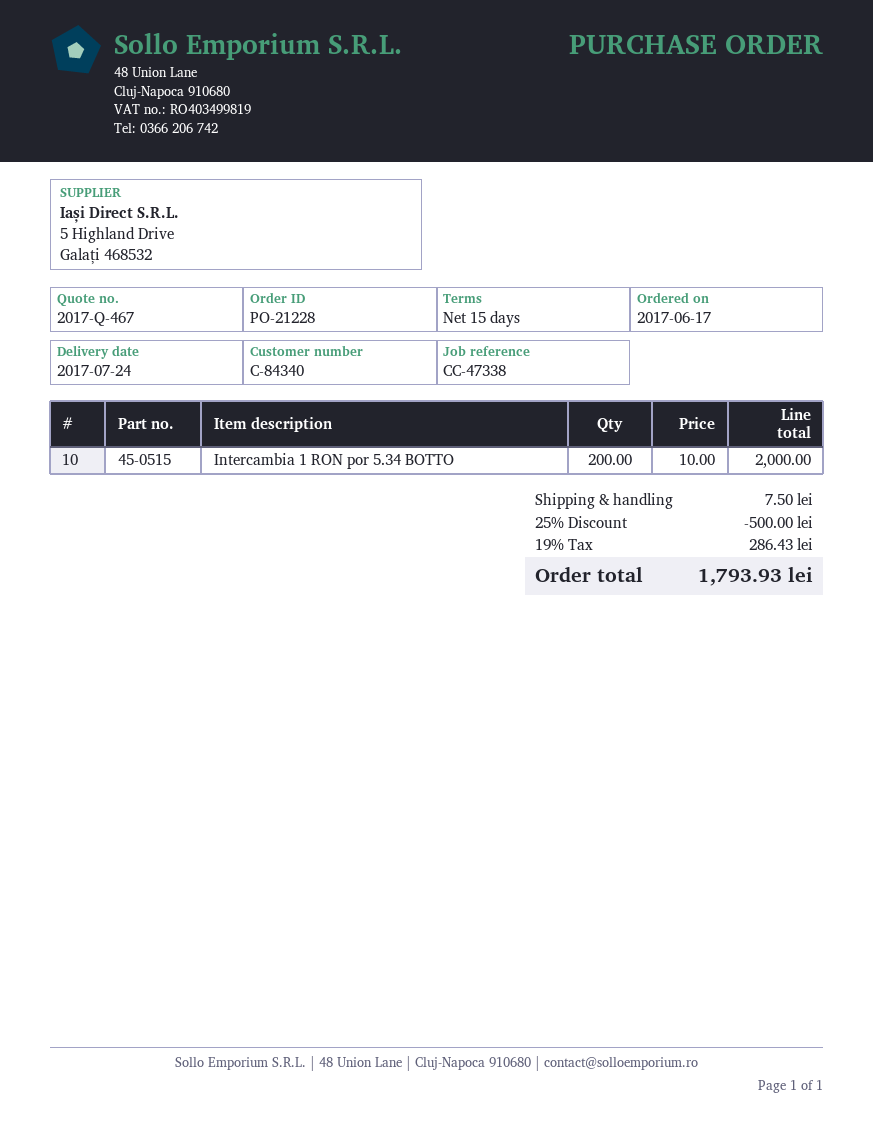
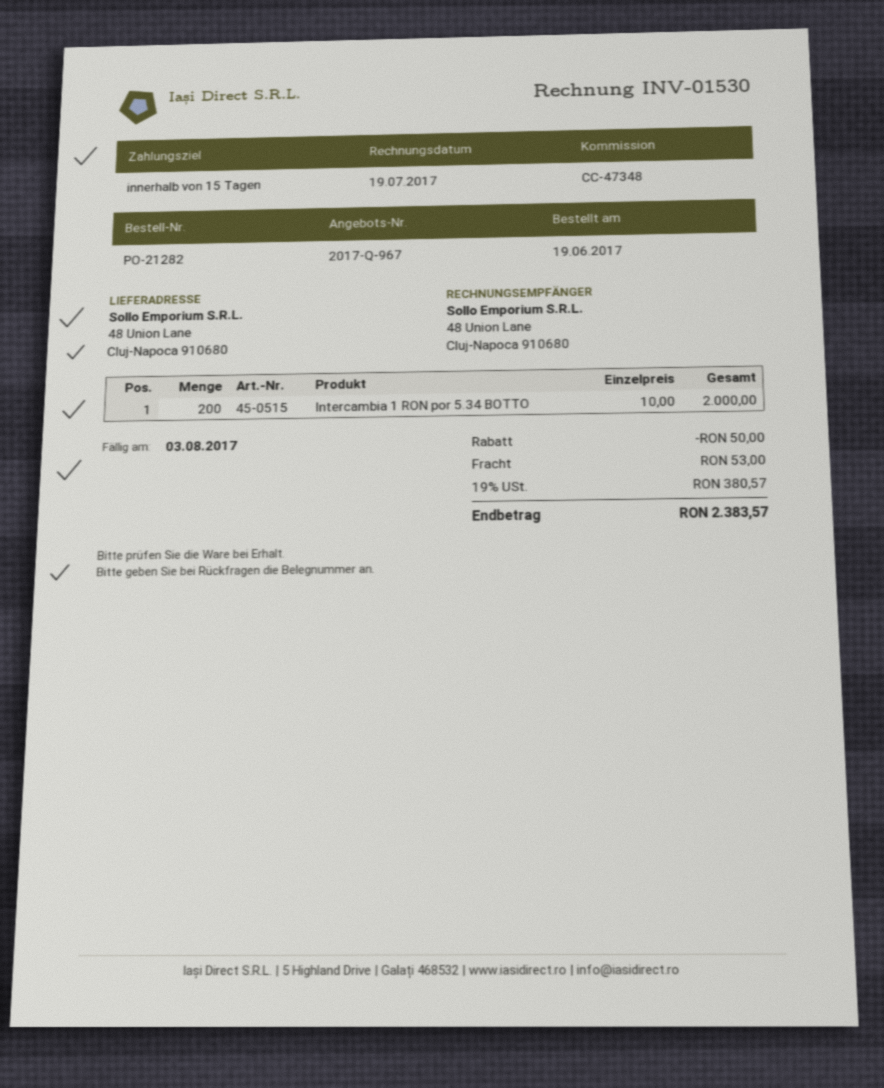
quote number: 2017-Q-467 -> 2017-Q-967
order number: PO-21228 -> PO-21282
order date: 2017-06-17 -> 2017-06-19
reference: CC-47338 -> CC-47348
discount: 500.00 -> 50.00
shipping: 7.50 -> 53.00
tax: 19% = 286.43 -> 19% = 380.57
total: 1793.93 -> 2383.57

